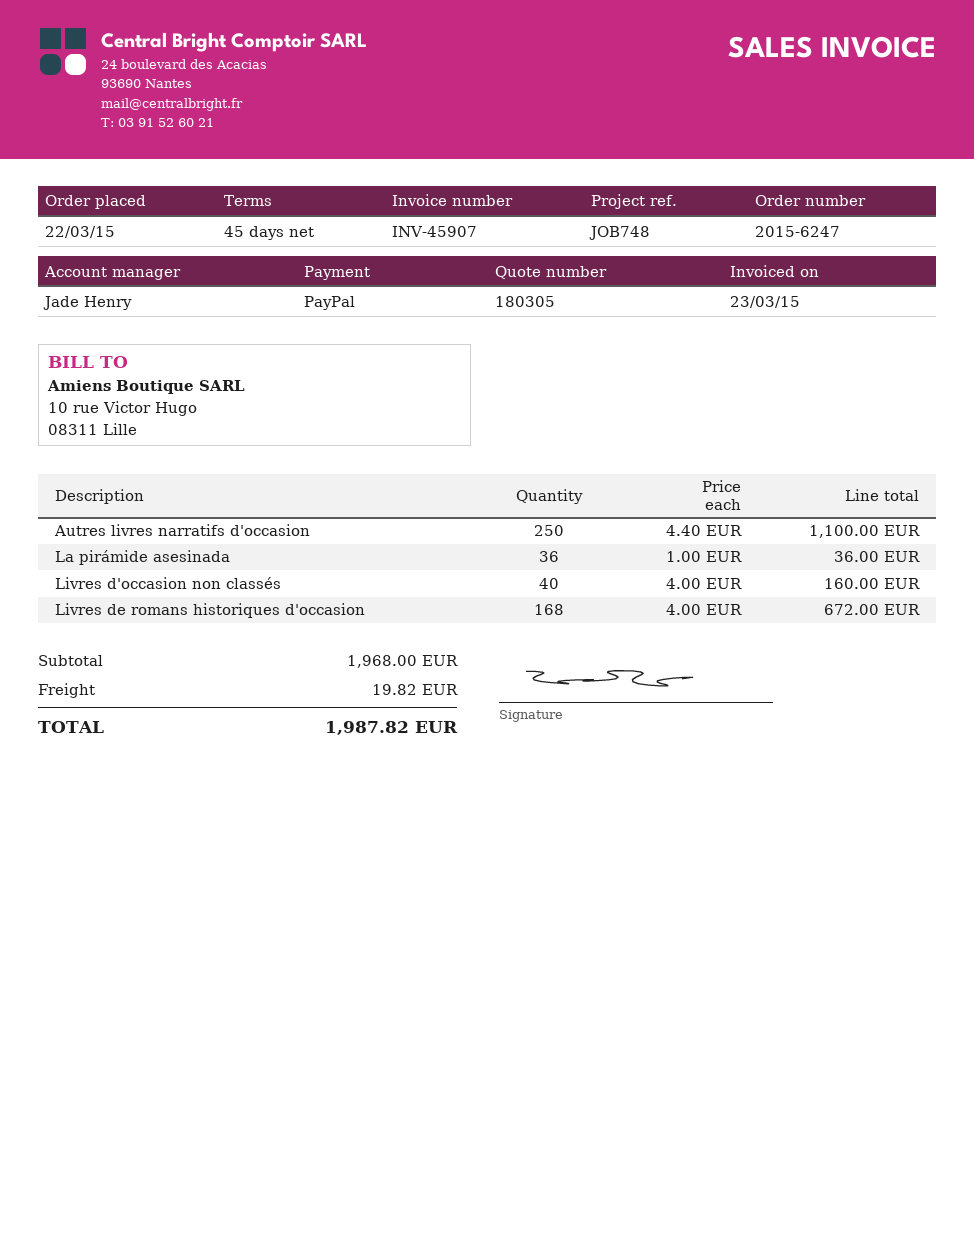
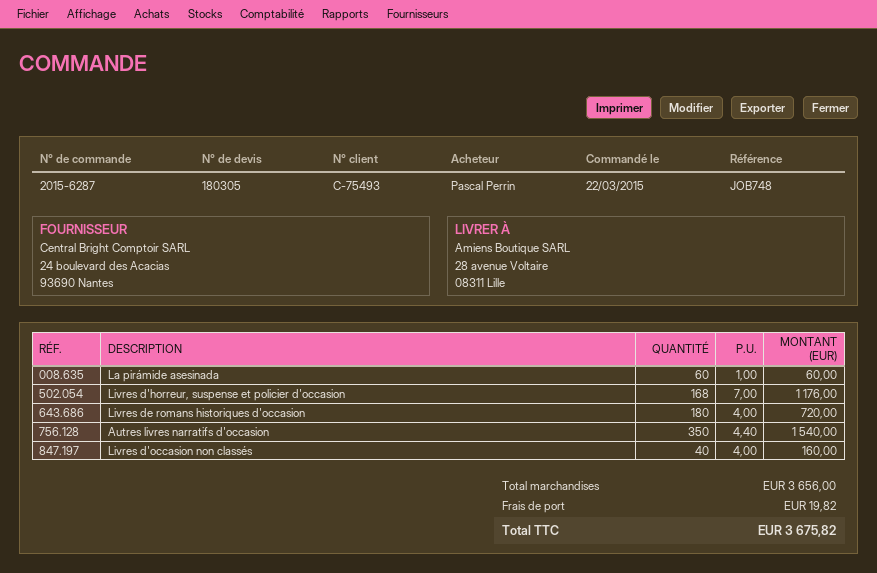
order number: 2015-6247 -> 2015-6287
Autres livres narratifs d'occasion: 250 x 4.40 = 1100.00 -> 350 x 4.40 = 1540.00
La pirámide asesinada: 36 x 1.00 = 36.00 -> 60 x 1.00 = 60.00
Livres de romans historiques d'occasion: 168 x 4.00 = 672.00 -> 180 x 4.00 = 720.00
Livres d'horreur, suspense et policier d'occasion: none -> 168 x 7.00 = 1176.00
subtotal: 1968.00 -> 3656.00
total: 1987.82 -> 3675.82

